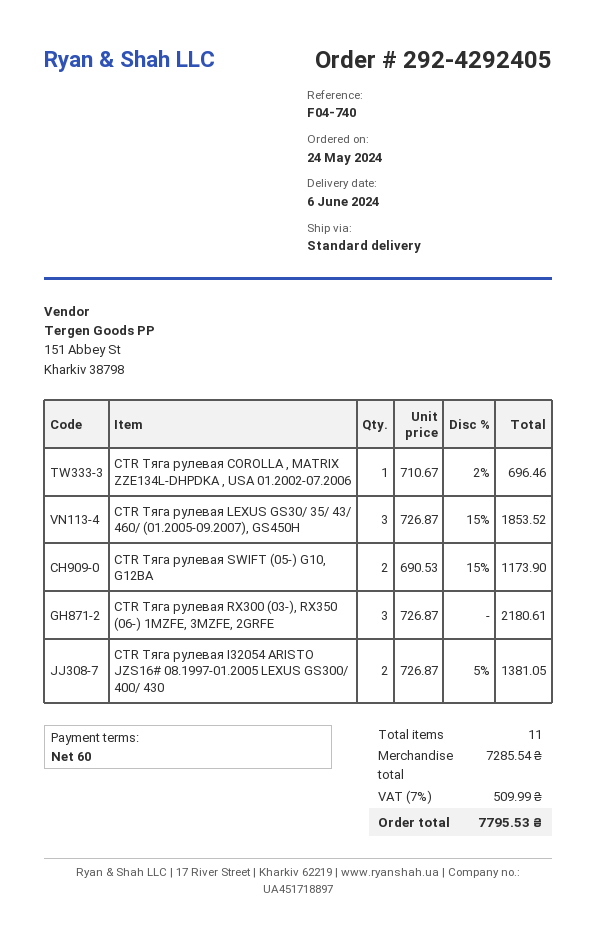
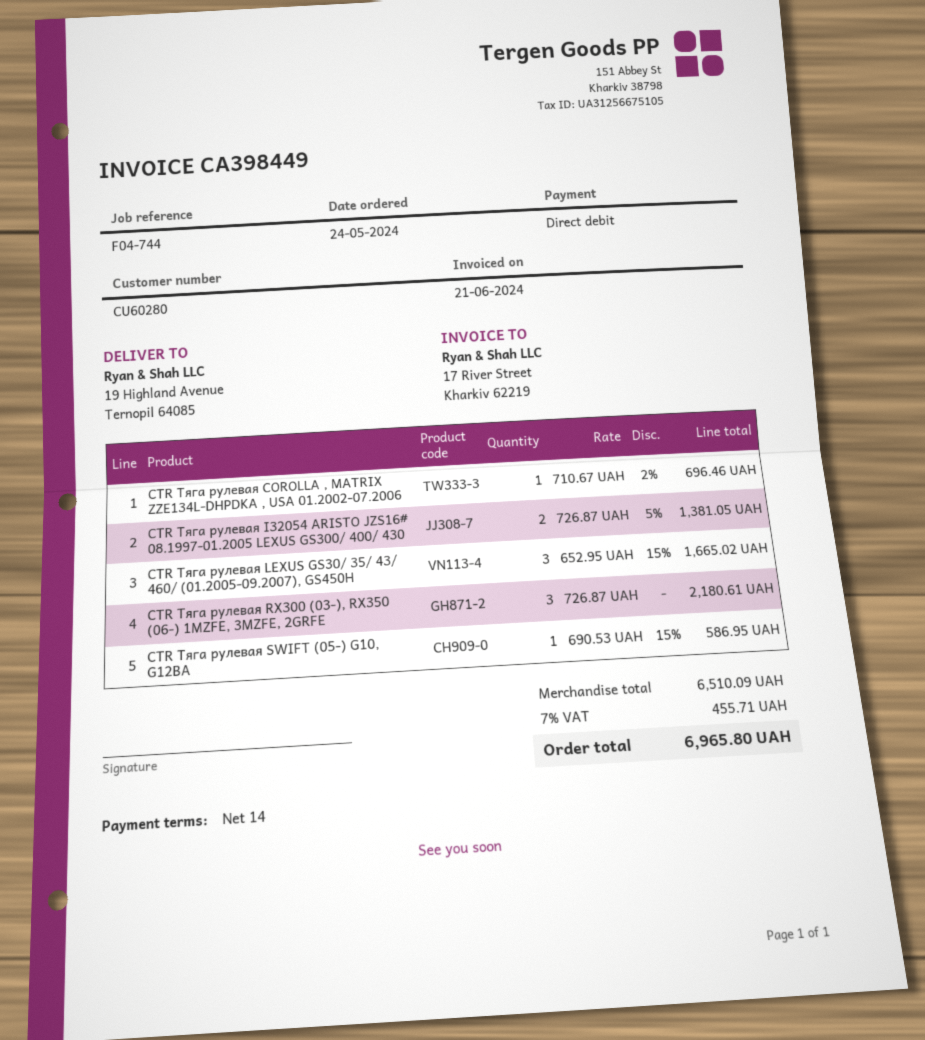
payment terms: 60 days -> 14 days
reference: F04-740 -> F04-744
CTR Тяга рулевая LEXUS GS30/ 35/ 43/ 460/ (01.2005-09.2007), GS450H: 3 x 726.87 - 15% = 1853.52 -> 3 x 652.95 - 15% = 1665.02
CTR Тяга рулевая SWIFT (05-) G10, G12BA: 2 x 690.53 - 15% = 1173.90 -> 1 x 690.53 - 15% = 586.95
subtotal: 7285.54 -> 6510.09
tax: 7% = 509.99 -> 7% = 455.71
total: 7795.53 -> 6965.80

